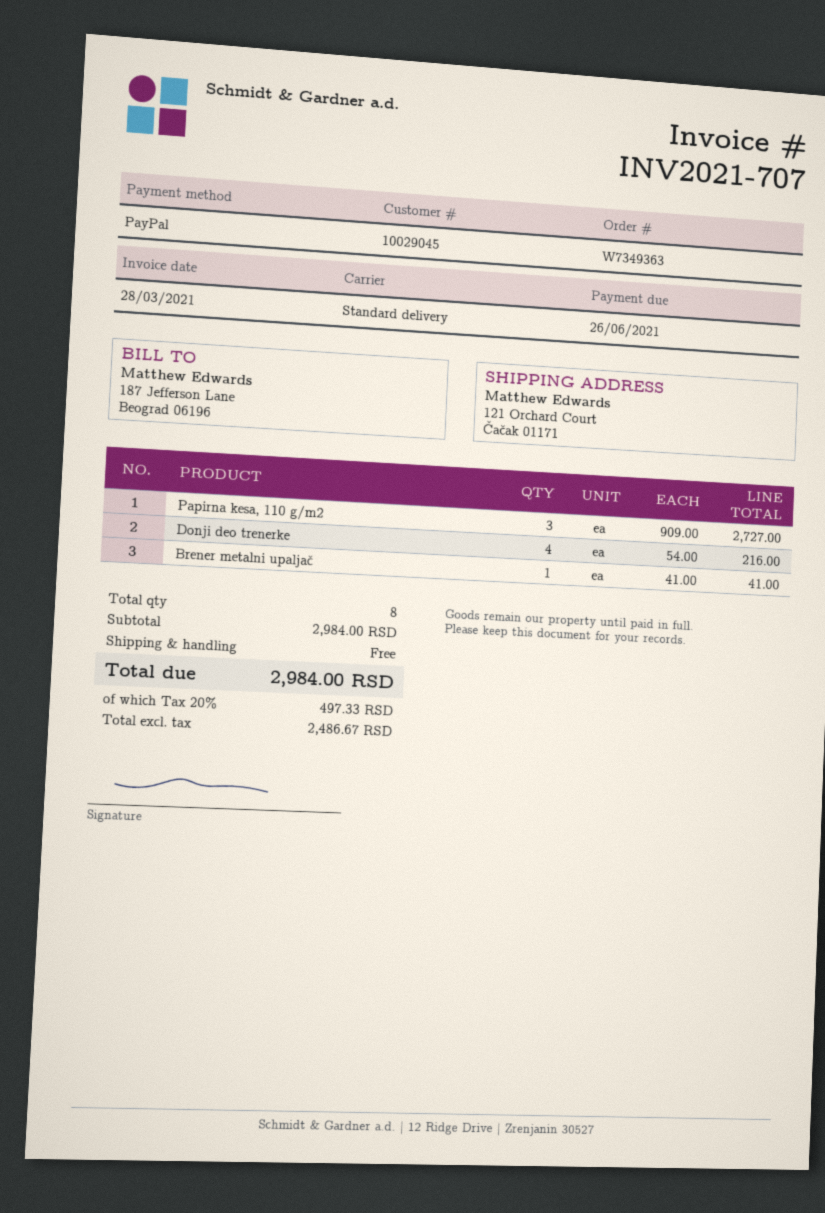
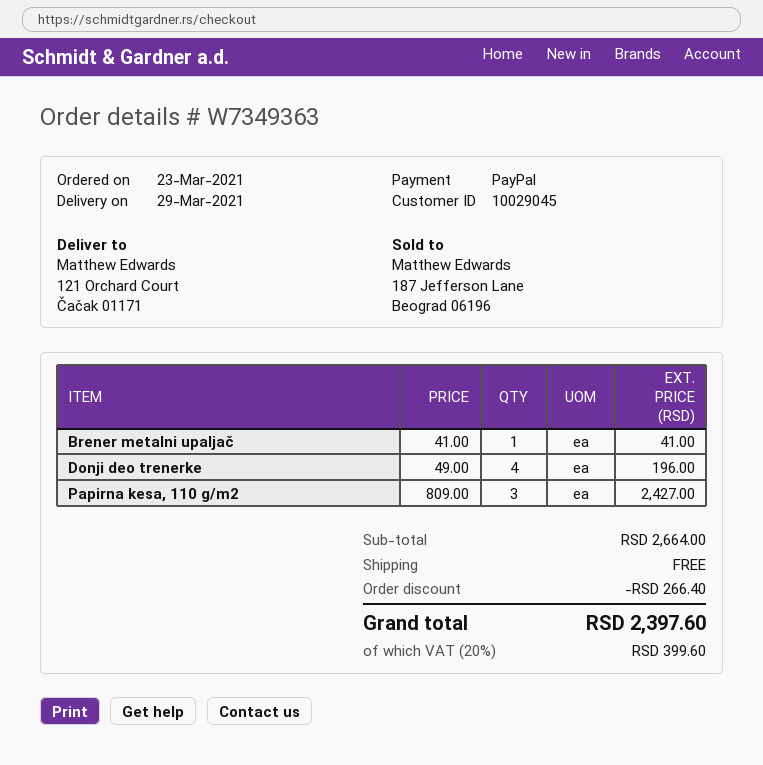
Papirna kesa, 110 g/m2: 3 x 909.00 = 2727.00 -> 3 x 809.00 = 2427.00
Donji deo trenerke: 4 x 54.00 = 216.00 -> 4 x 49.00 = 196.00
subtotal: 2984.00 -> 2664.00
discount: none -> 266.40
tax: 20% = 497.33 -> 20% = 399.60
total: 2984.00 -> 2397.60

